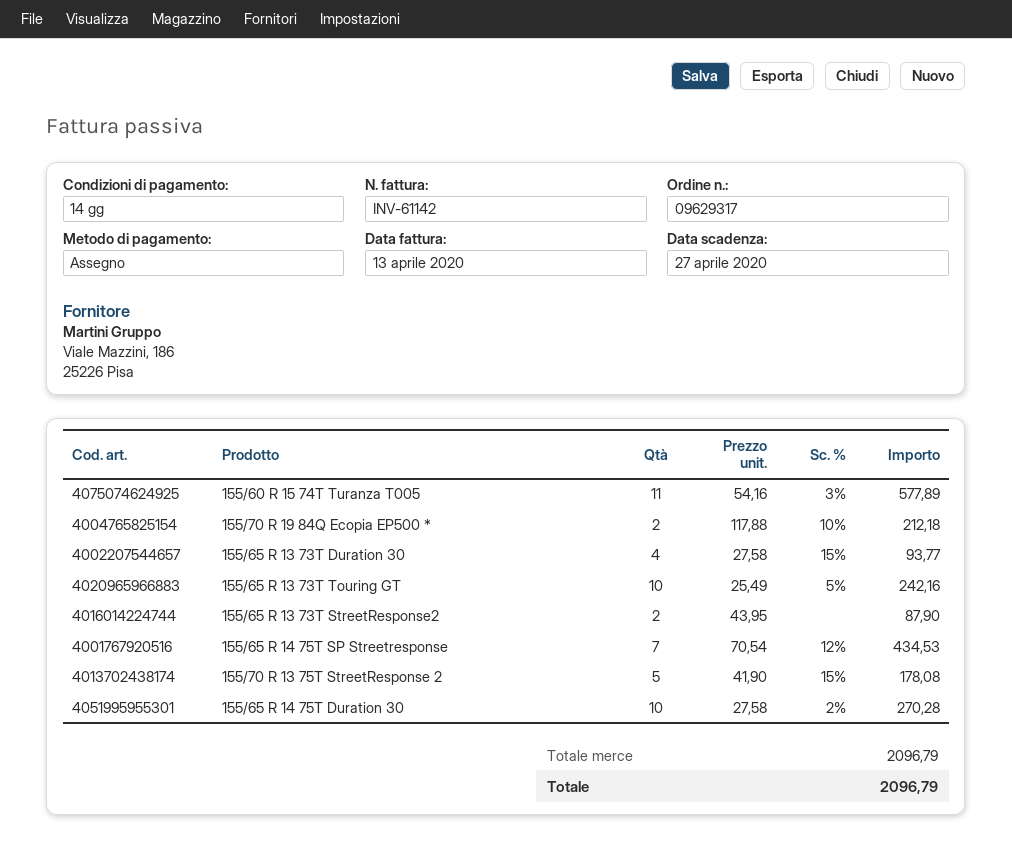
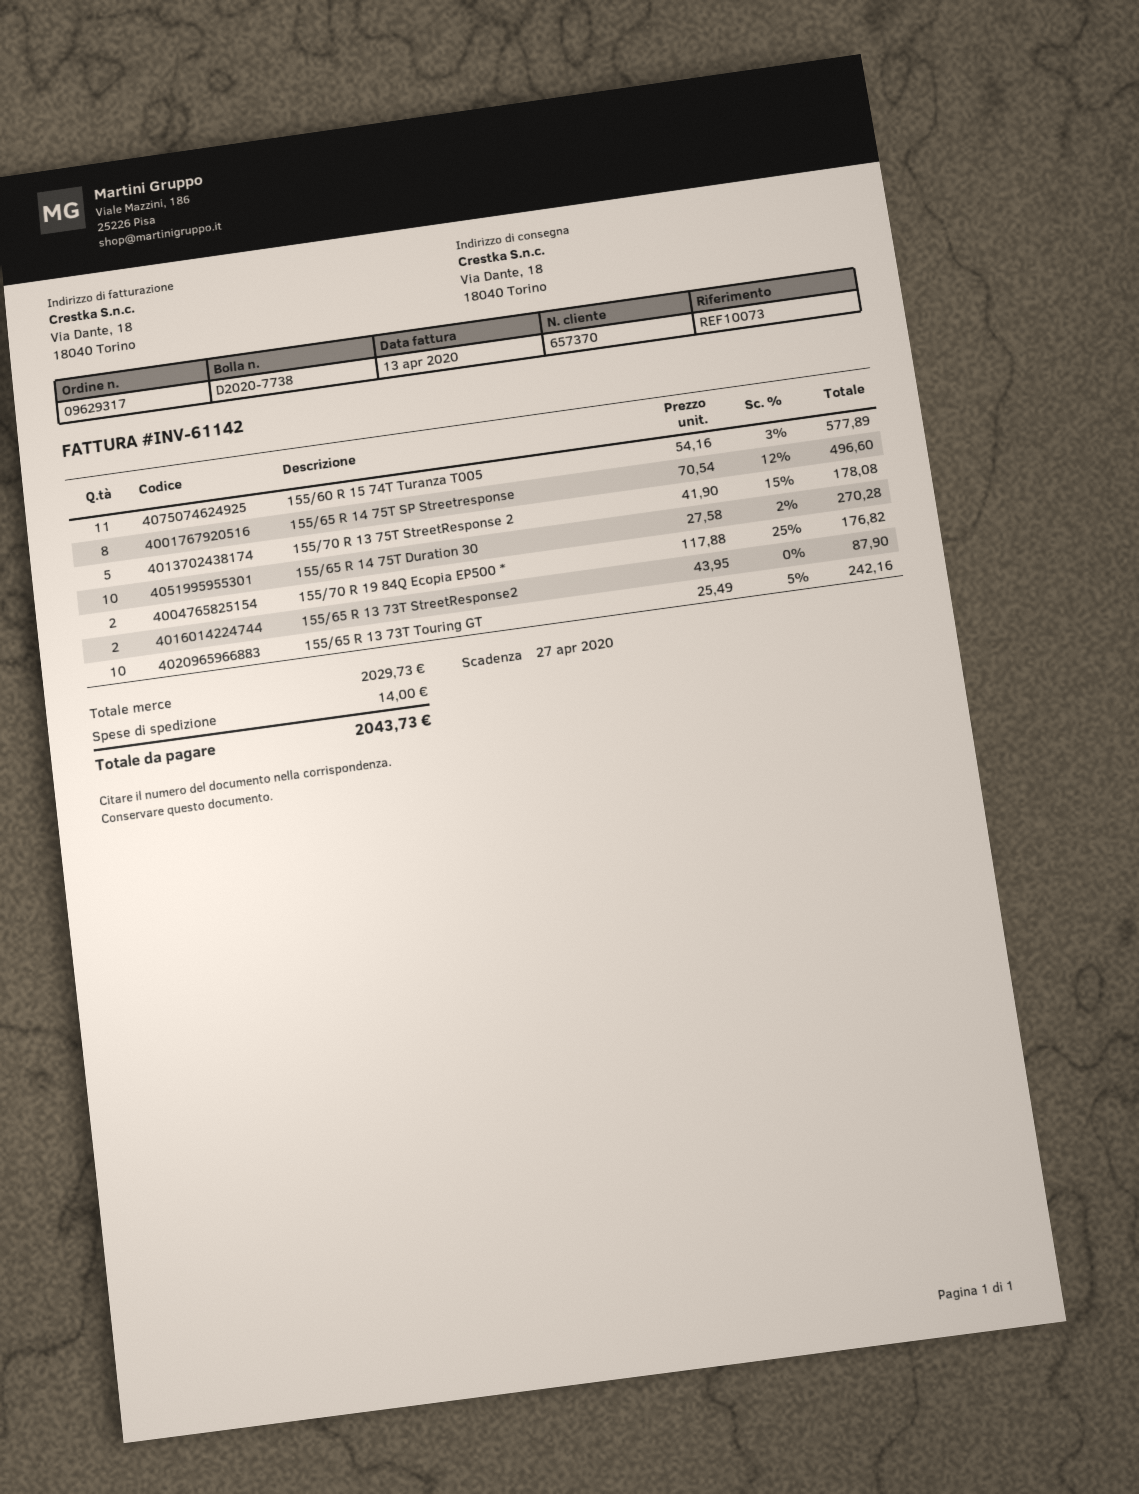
155/70 R 19 84Q Ecopia EP500 *: 2 x 117.88 - 10% = 212.18 -> 2 x 117.88 - 25% = 176.82
155/65 R 13 73T Duration 30: 4 x 27.58 - 15% = 93.77 -> none
155/65 R 14 75T SP Streetresponse: 7 x 70.54 - 12% = 434.53 -> 8 x 70.54 - 12% = 496.60
subtotal: 2096.79 -> 2029.73
shipping: none -> 14.00
total: 2096.79 -> 2043.73

